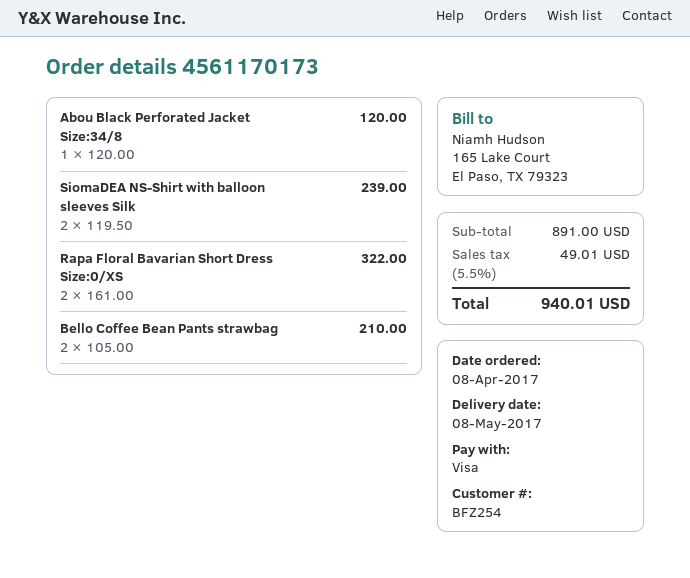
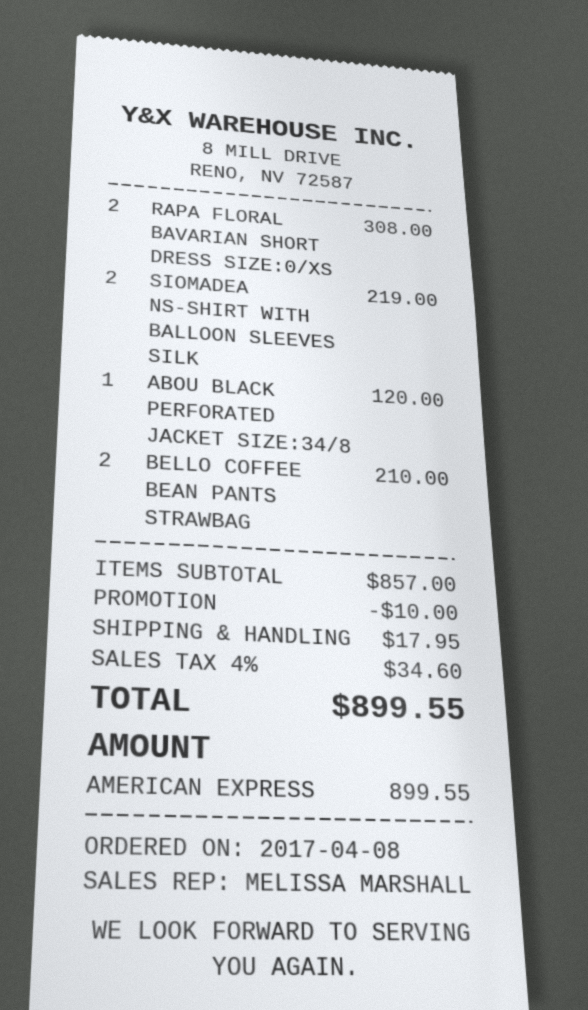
payment method: Visa -> American Express
SiomaDEA NS-Shirt with balloon sleeves Silk: 2 for 239.00 -> 2 for 219.00
Rapa Floral Bavarian Short Dress Size:0/XS: 2 for 322.00 -> 2 for 308.00
subtotal: 891.00 -> 857.00
discount: none -> 10.00
shipping: none -> 17.95
tax: 5.5% = 49.01 -> 4% = 34.60
total: 940.01 -> 899.55

